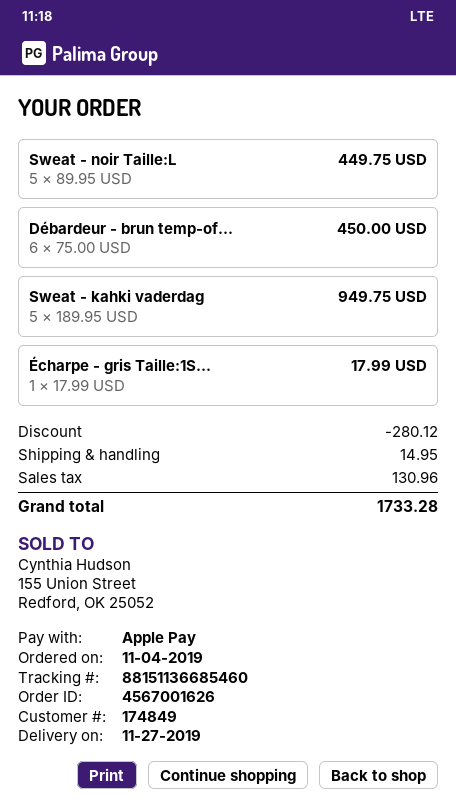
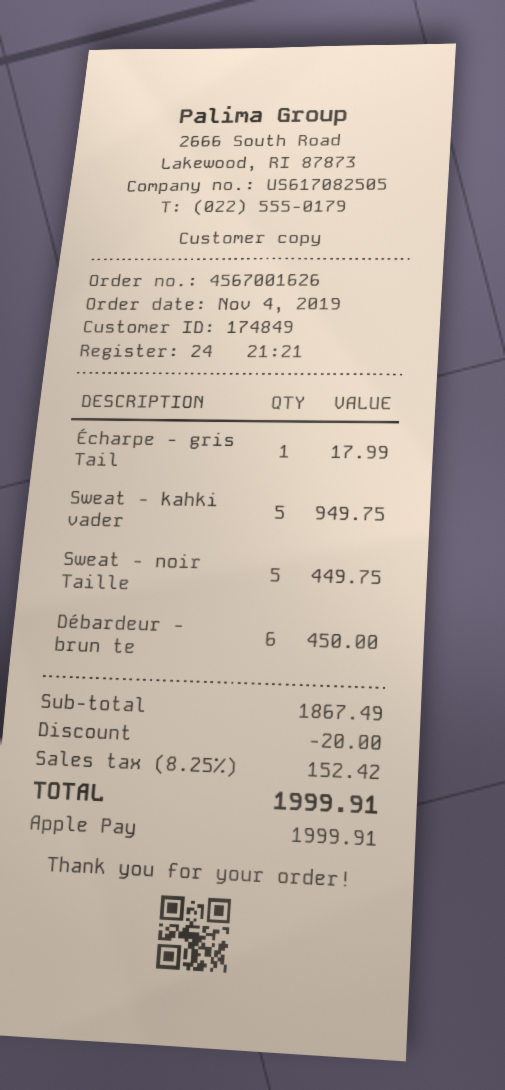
discount: 280.12 -> 20.00
shipping: 14.95 -> none
tax: 130.96 -> 152.42
total: 1733.28 -> 1999.91

